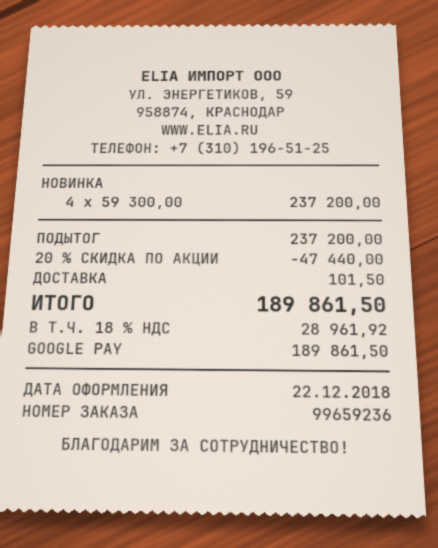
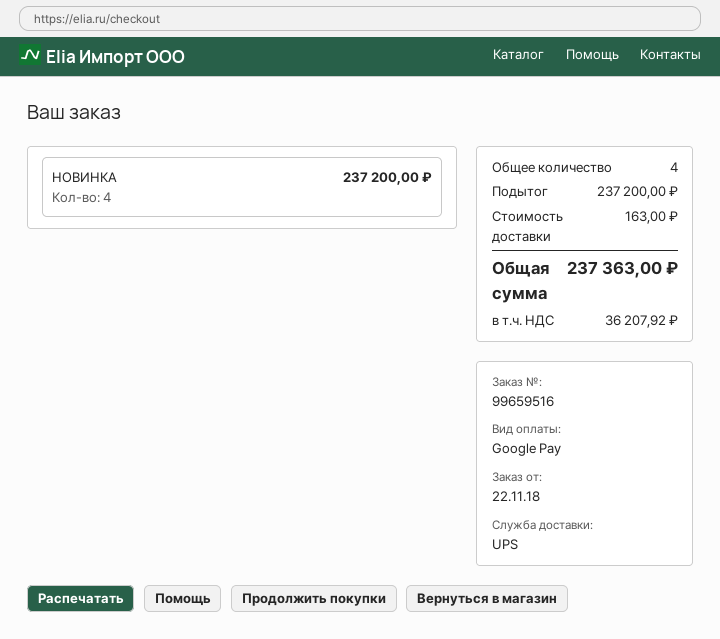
order number: 99659236 -> 99659516
order date: 2018-12-22 -> 2018-11-22
discount: 20% = 47440.00 -> none
shipping: 101.50 -> 163.00
tax: 28961.92 -> 36207.92
total: 189861.50 -> 237363.00

